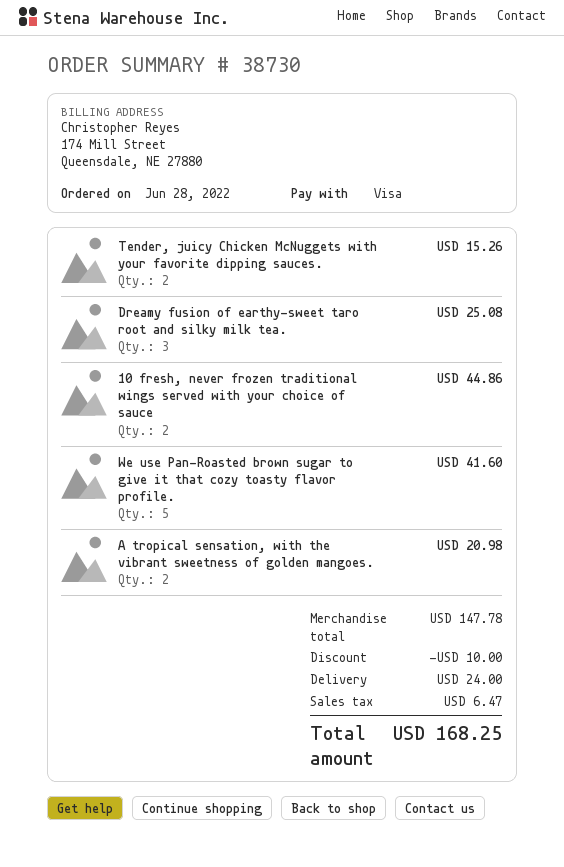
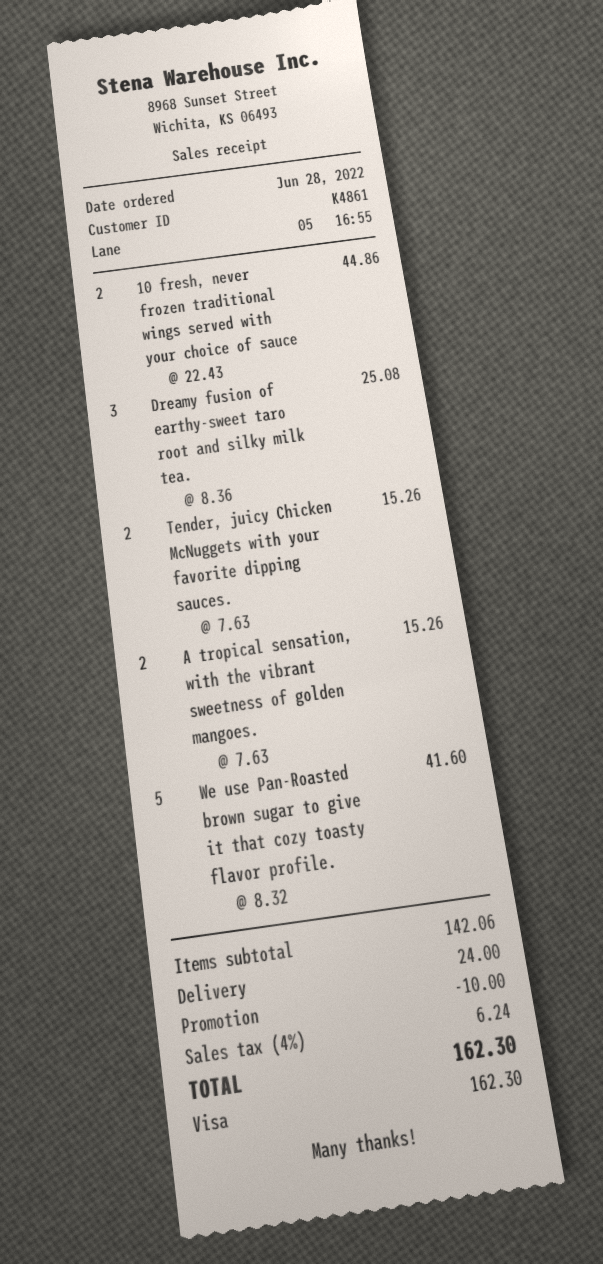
A tropical sensation, with the vibrant sweetness of golden mangoes.: 2 for 20.98 -> 2 for 15.26
subtotal: 147.78 -> 142.06
tax: 6.47 -> 6.24
total: 168.25 -> 162.30

